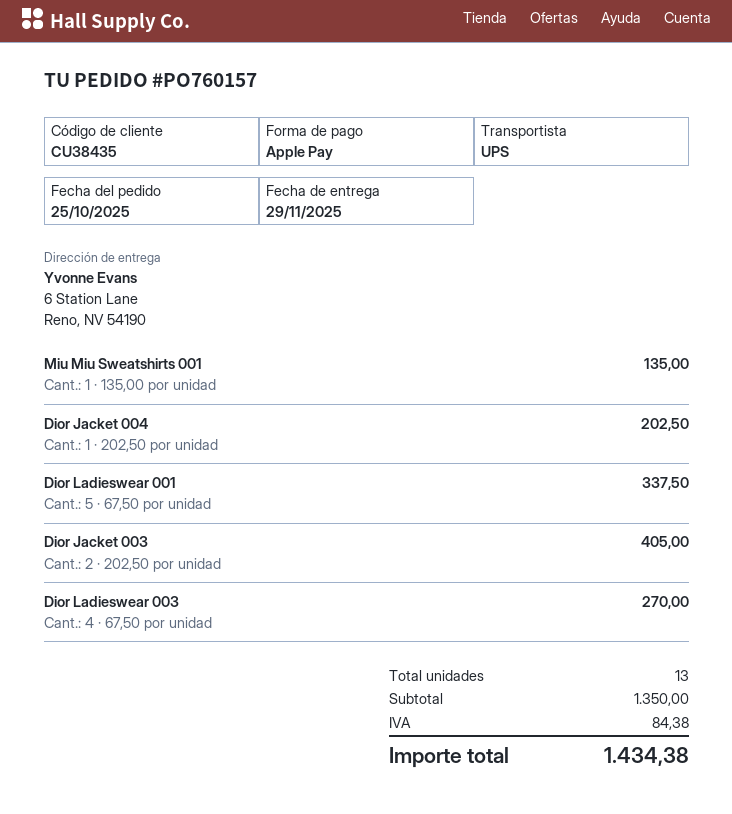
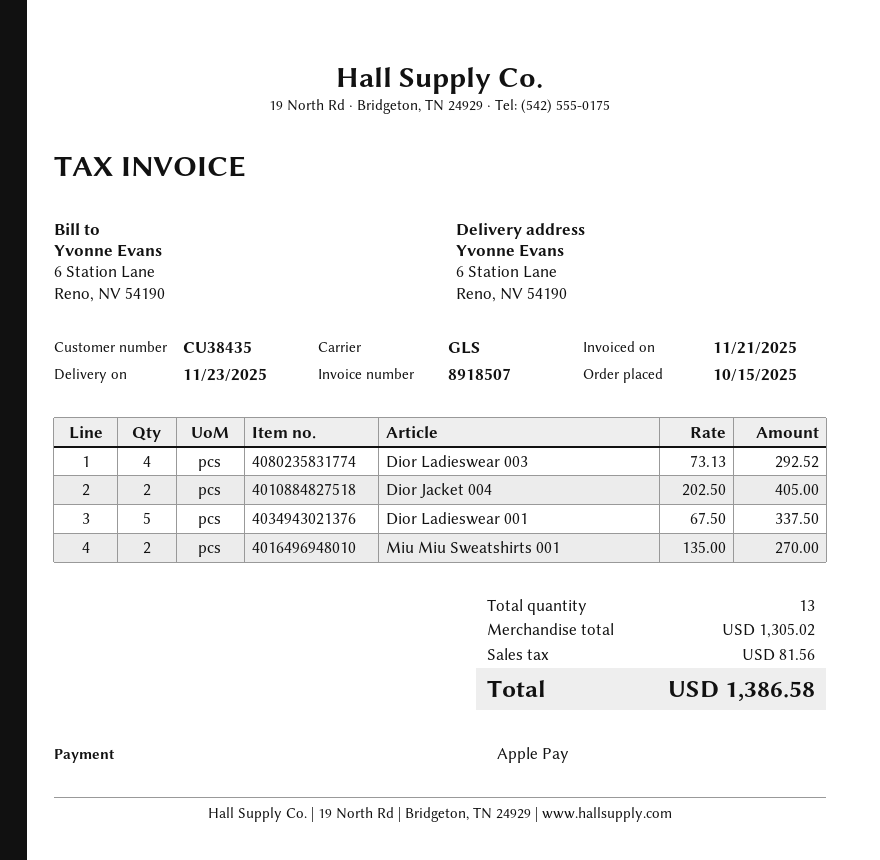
order date: 2025-10-25 -> 2025-10-15
delivery date: 2025-11-29 -> 2025-11-23
shipping method: UPS -> GLS
Miu Miu Sweatshirts 001: 1 x 135.00 = 135.00 -> 2 x 135.00 = 270.00
Dior Jacket 004: 1 x 202.50 = 202.50 -> 2 x 202.50 = 405.00
Dior Jacket 003: 2 x 202.50 = 405.00 -> none
Dior Ladieswear 003: 4 x 67.50 = 270.00 -> 4 x 73.13 = 292.52
subtotal: 1350.00 -> 1305.02
tax: 84.38 -> 81.56
total: 1434.38 -> 1386.58

